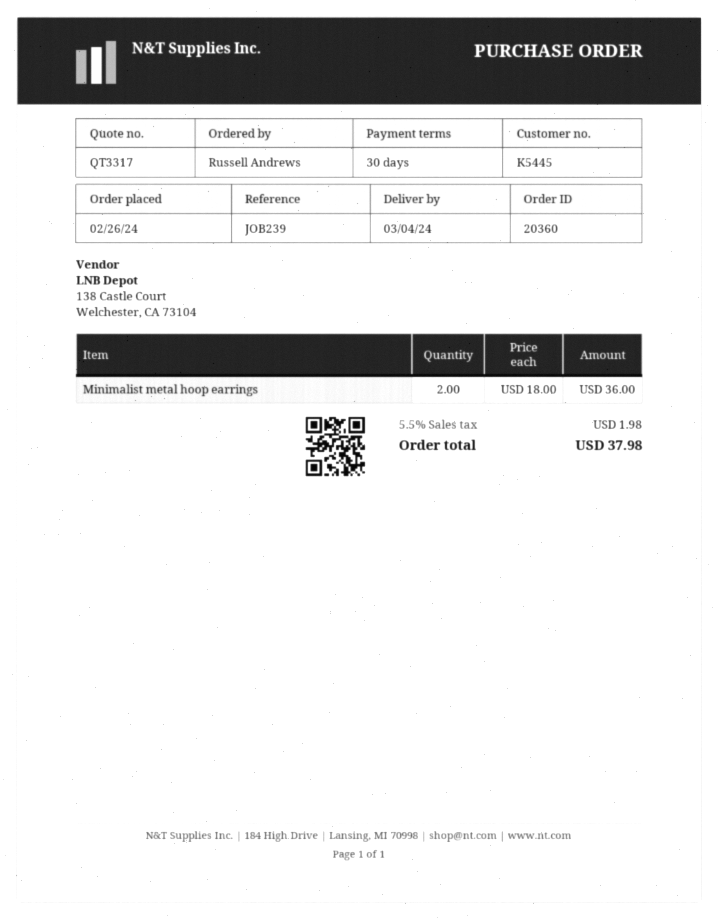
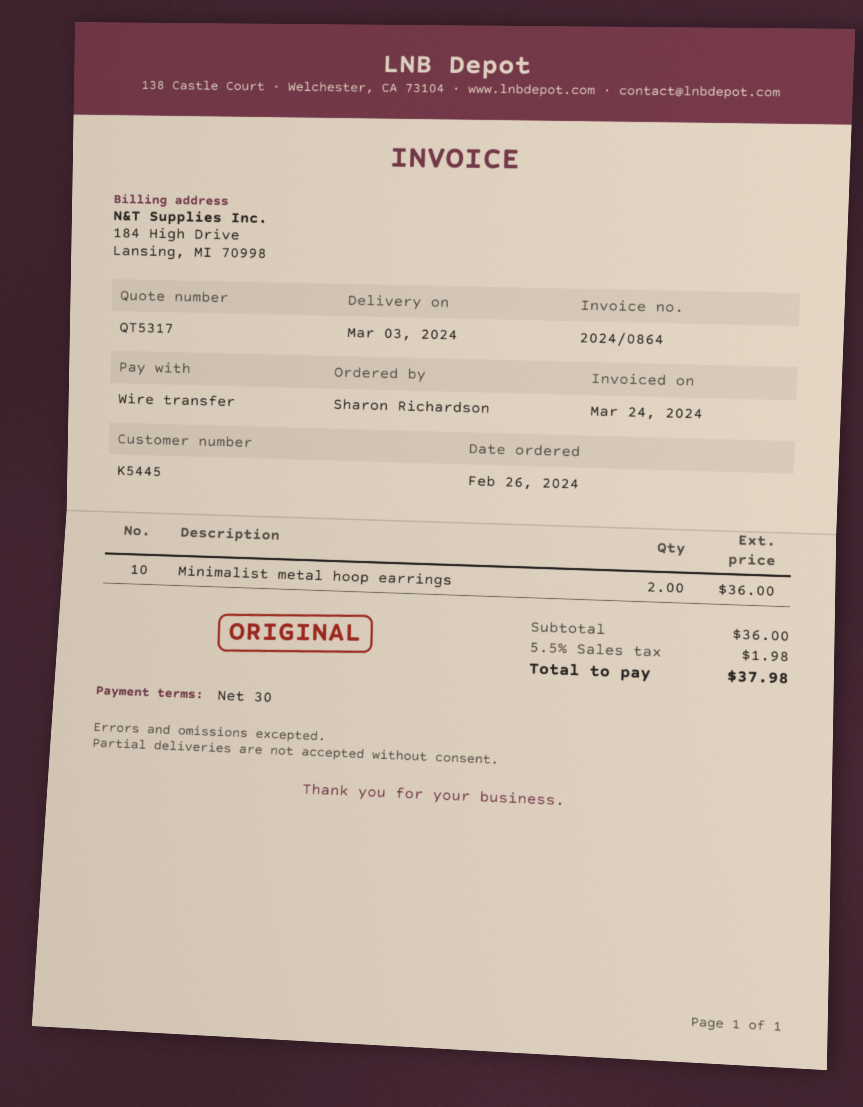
quote number: QT3317 -> QT5317
delivery date: 2024-03-04 -> 2024-03-03
ordered by: Russell Andrews -> Sharon Richardson

